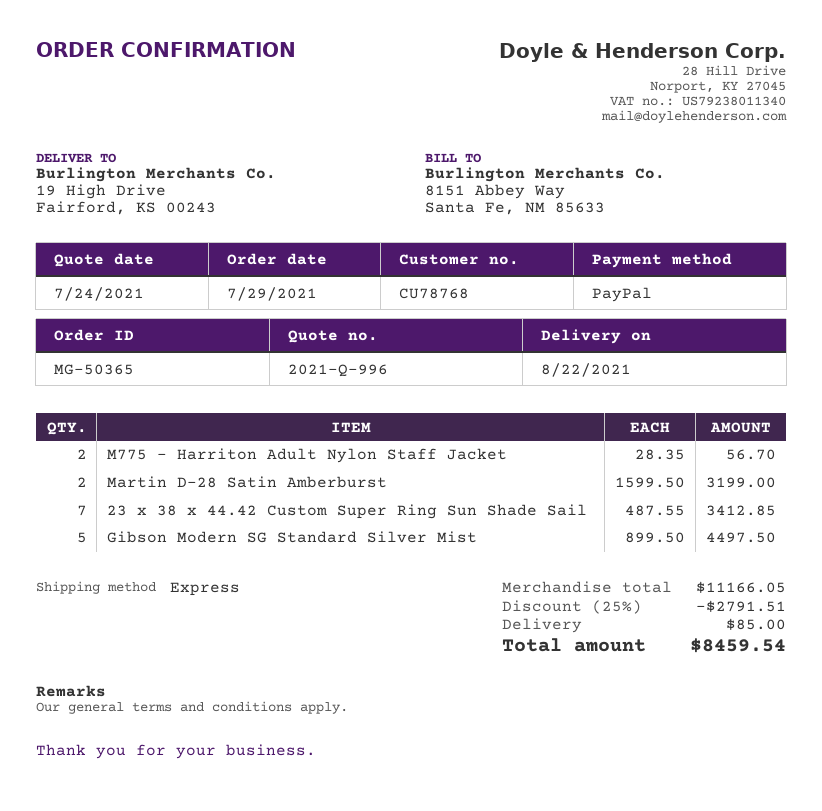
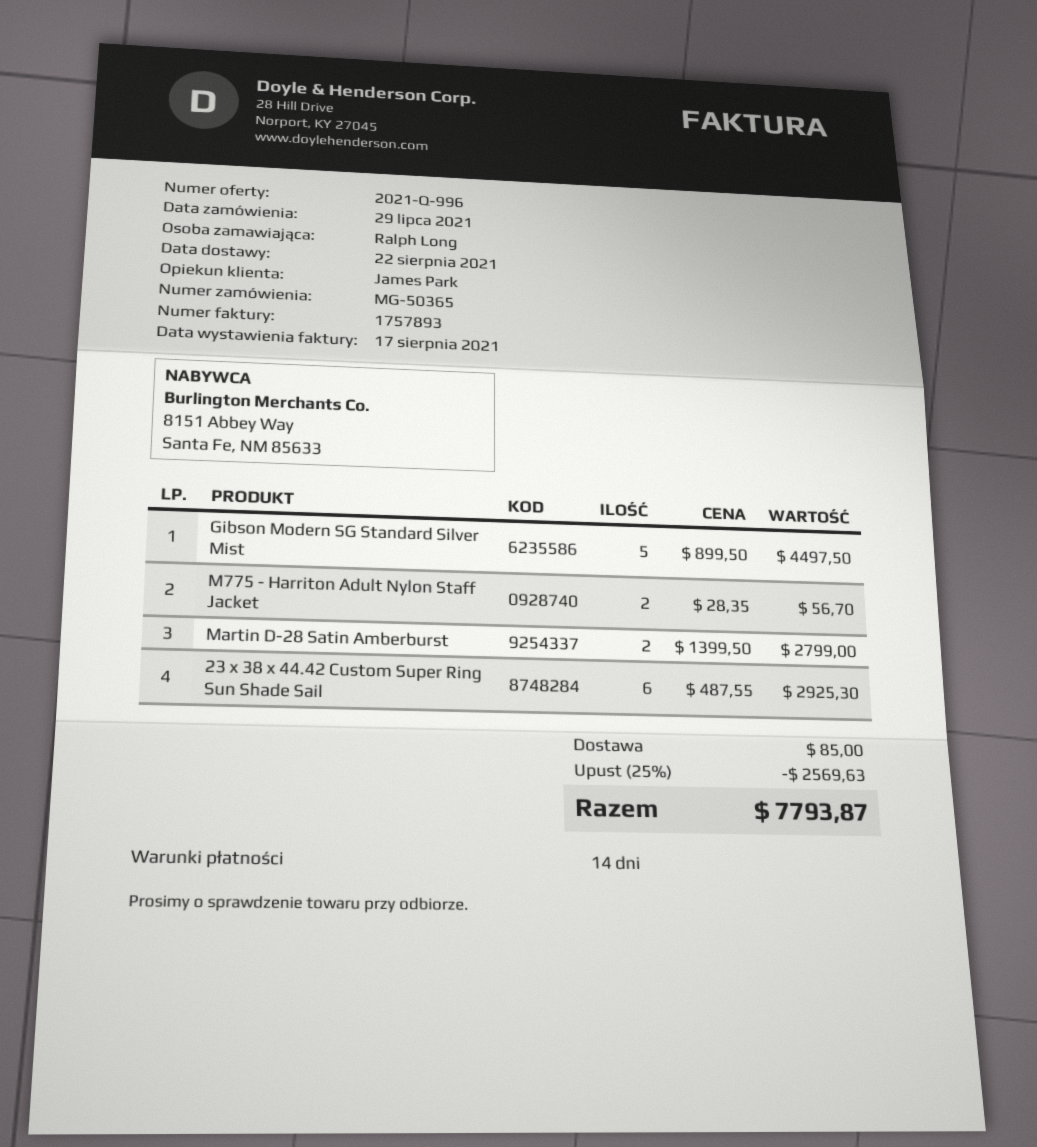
Martin D-28 Satin Amberburst: 2 x 1599.50 = 3199.00 -> 2 x 1399.50 = 2799.00
23 x 38 x 44.42 Custom Super Ring Sun Shade Sail: 7 x 487.55 = 3412.85 -> 6 x 487.55 = 2925.30
discount: 25% = 2791.51 -> 25% = 2569.63
total: 8459.54 -> 7793.87

